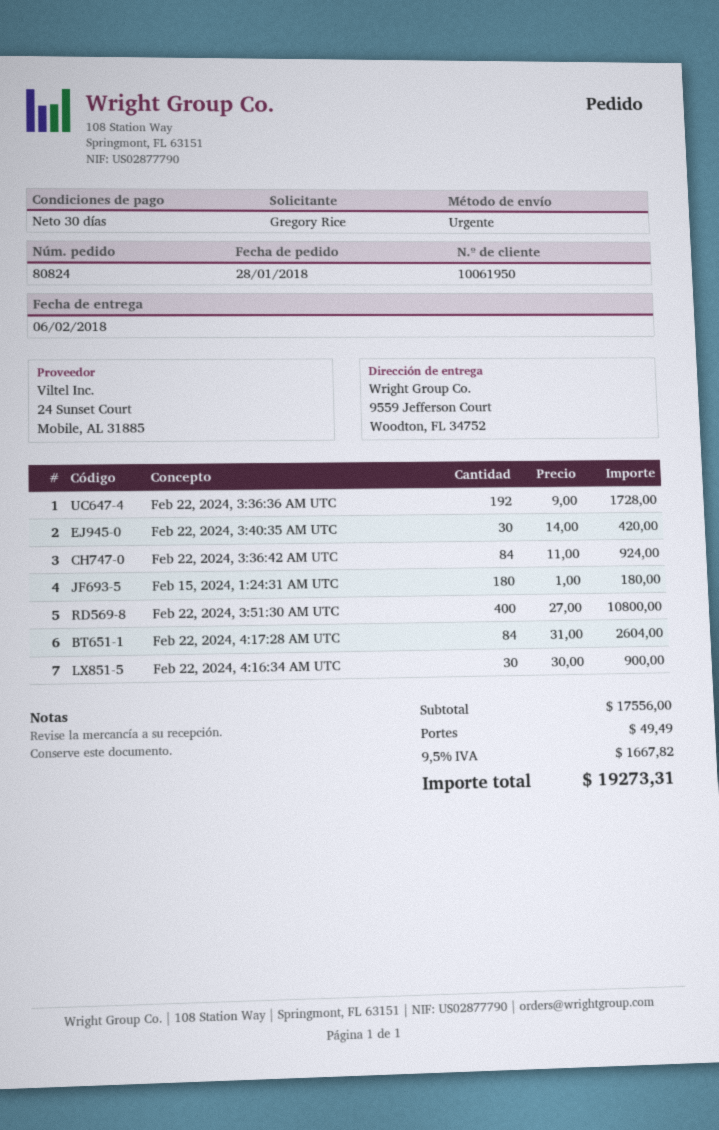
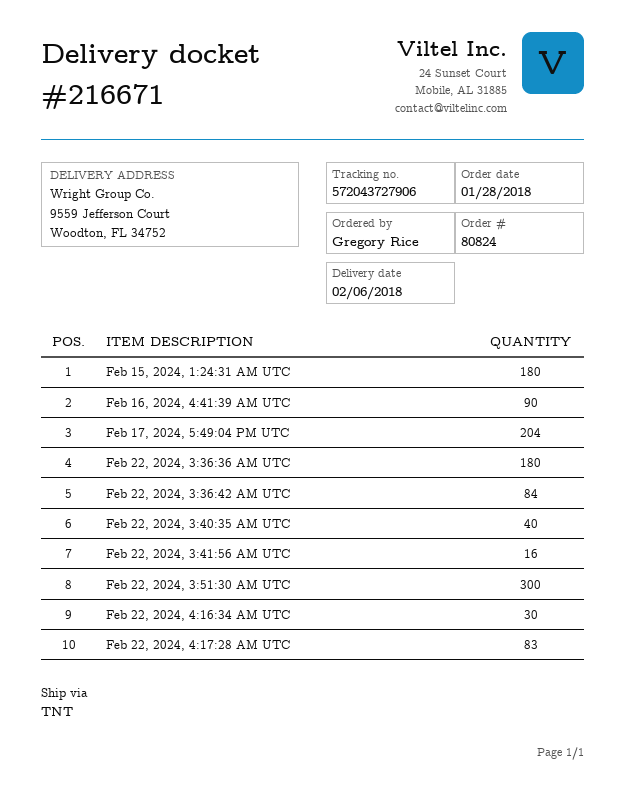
shipping method: express -> TNT
Feb 22, 2024, 3:36:36 AM UTC: 192 -> 180
Feb 22, 2024, 3:40:35 AM UTC: 30 -> 40
Feb 22, 2024, 3:51:30 AM UTC: 400 -> 300
Feb 22, 2024, 4:17:28 AM UTC: 84 -> 83
Feb 16, 2024, 4:41:39 AM UTC: none -> 90
Feb 17, 2024, 5:49:04 PM UTC: none -> 204
Feb 22, 2024, 3:41:56 AM UTC: none -> 16

